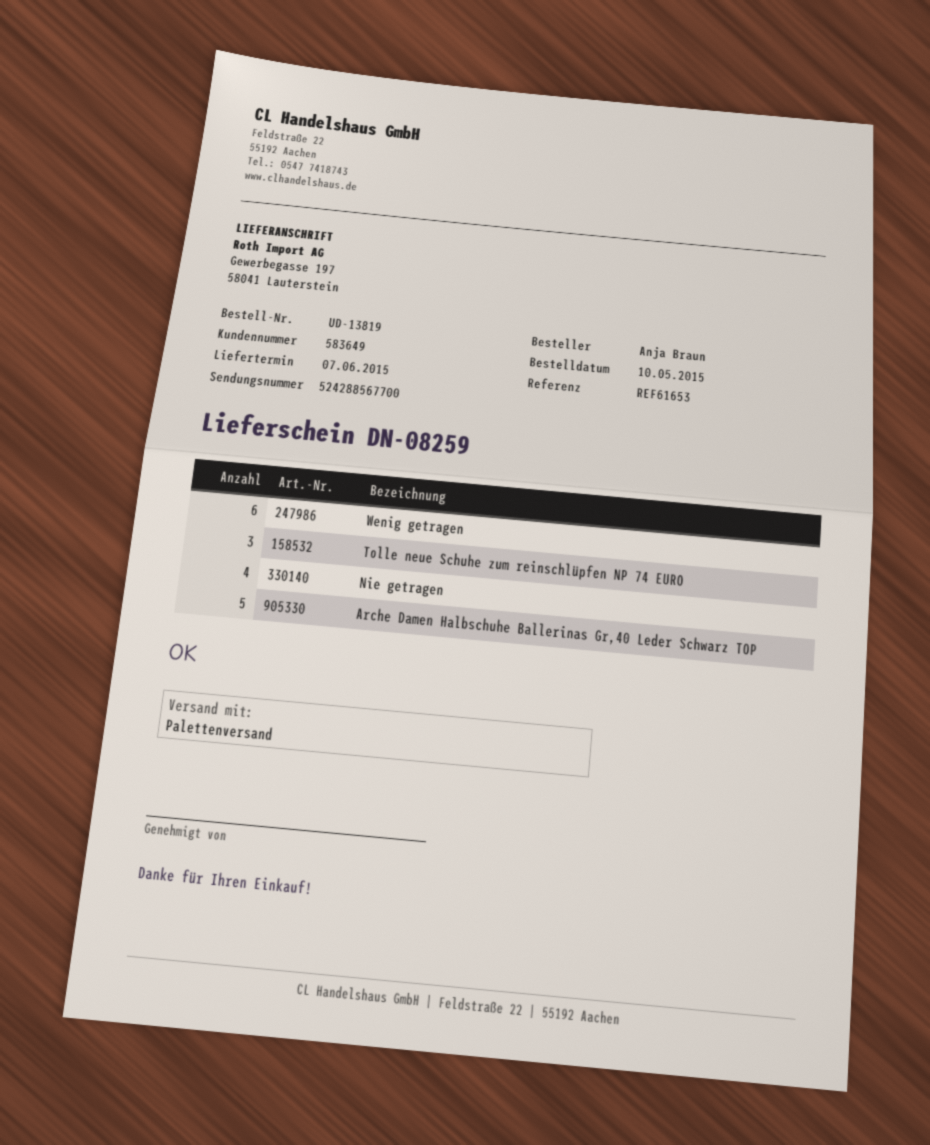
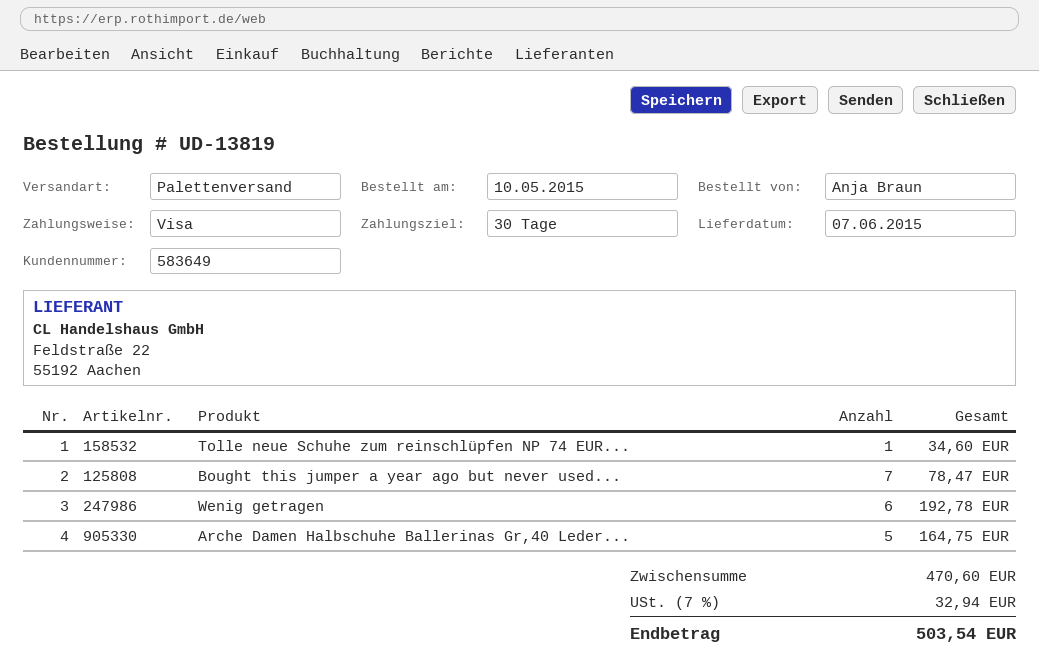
Tolle neue Schuhe zum reinschlüpfen NP 74 EURO: 3 -> 1
Nie getragen: 4 -> none
Bought this jumper a year ago but never used...: none -> 7

